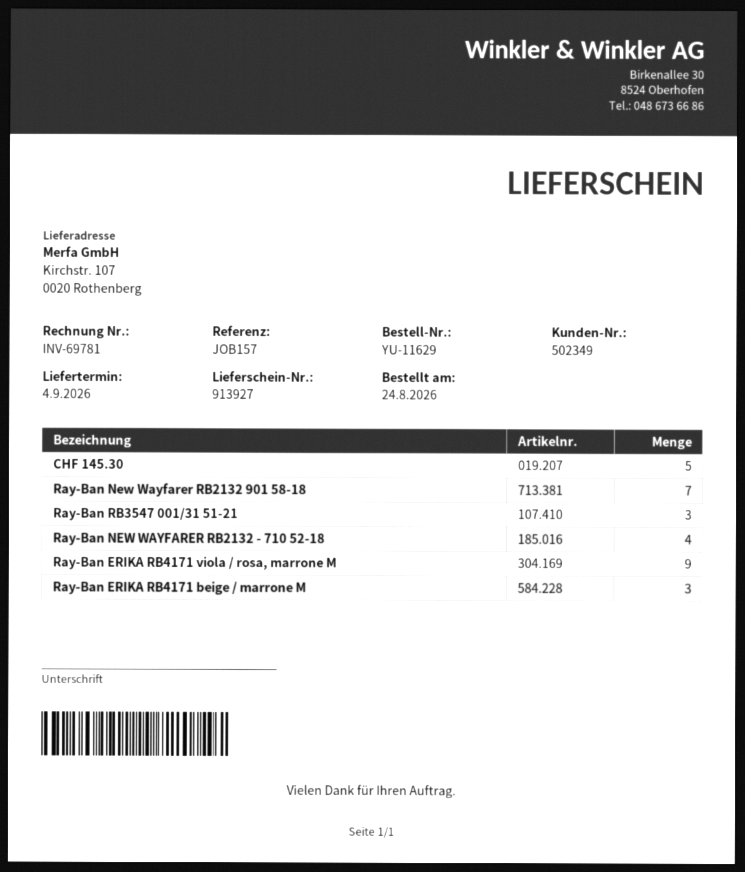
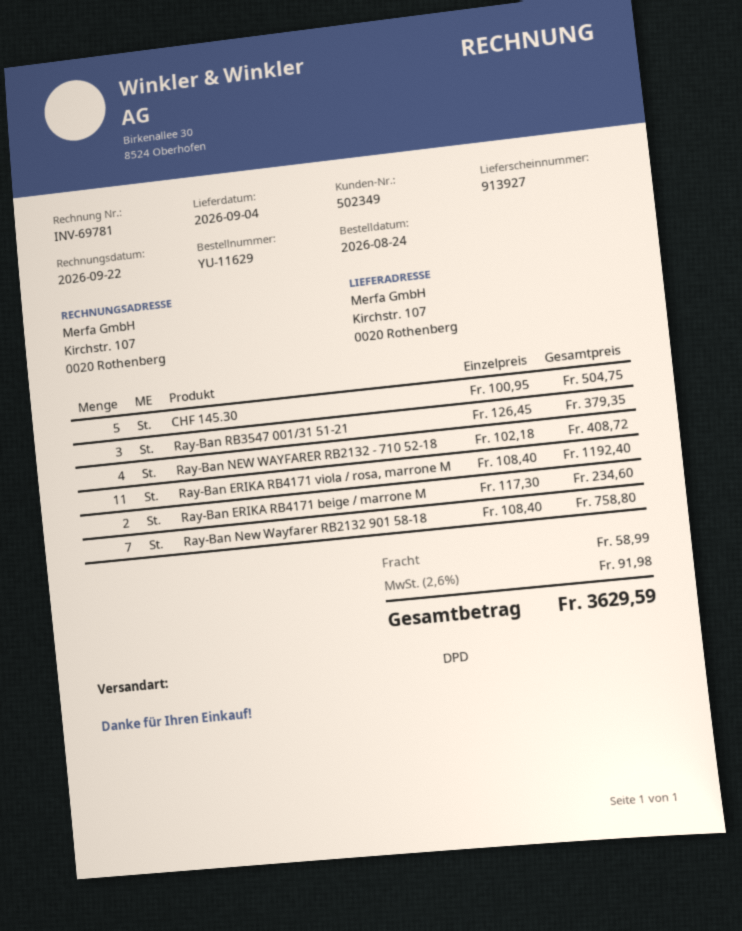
Ray-Ban ERIKA RB4171 viola / rosa, marrone M: 9 -> 11
Ray-Ban ERIKA RB4171 beige / marrone M: 3 -> 2

